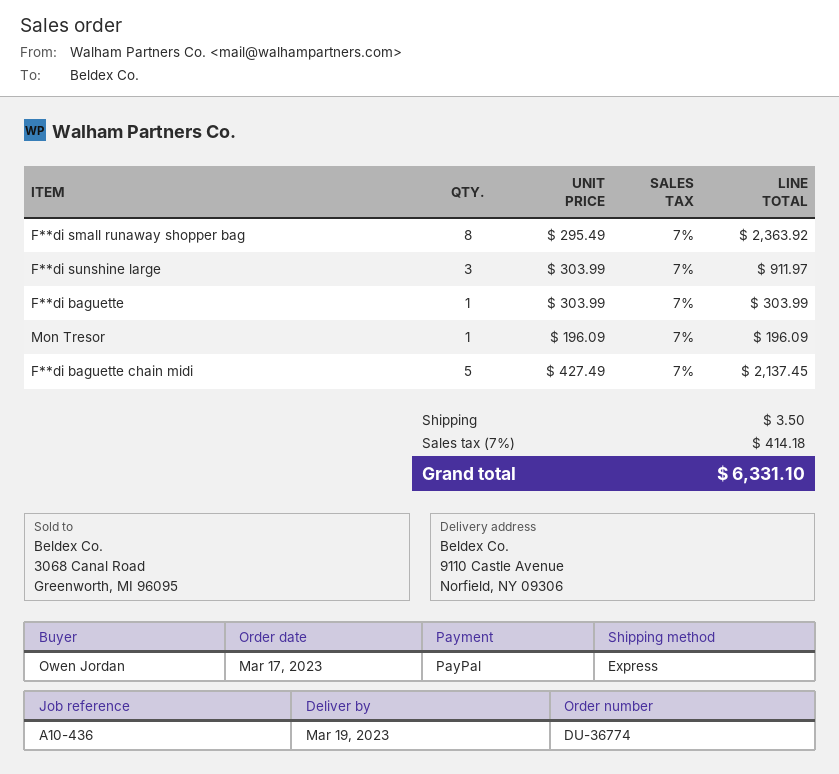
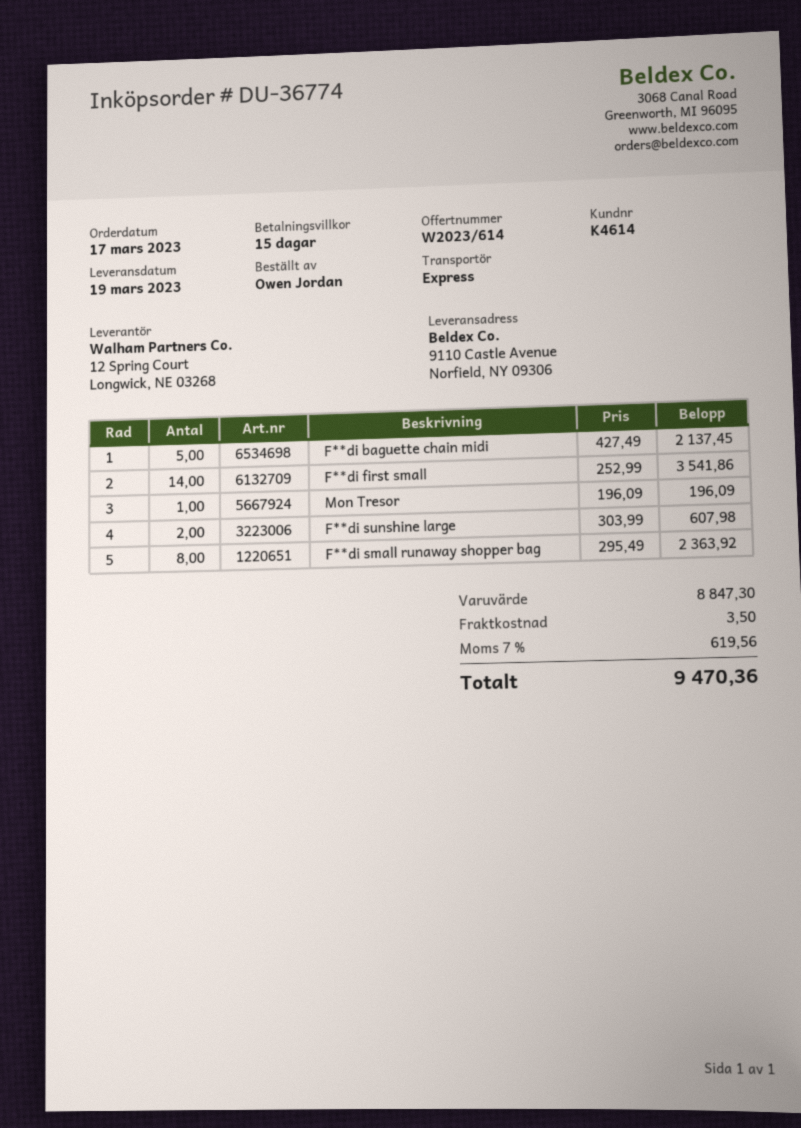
F**di sunshine large: 3 x 303.99 = 911.97 -> 2 x 303.99 = 607.98
F**di baguette: 1 x 303.99 = 303.99 -> none
F**di first small: none -> 14 x 252.99 = 3541.86
tax: 7% = 414.18 -> 7% = 619.56
total: 6331.10 -> 9470.36

